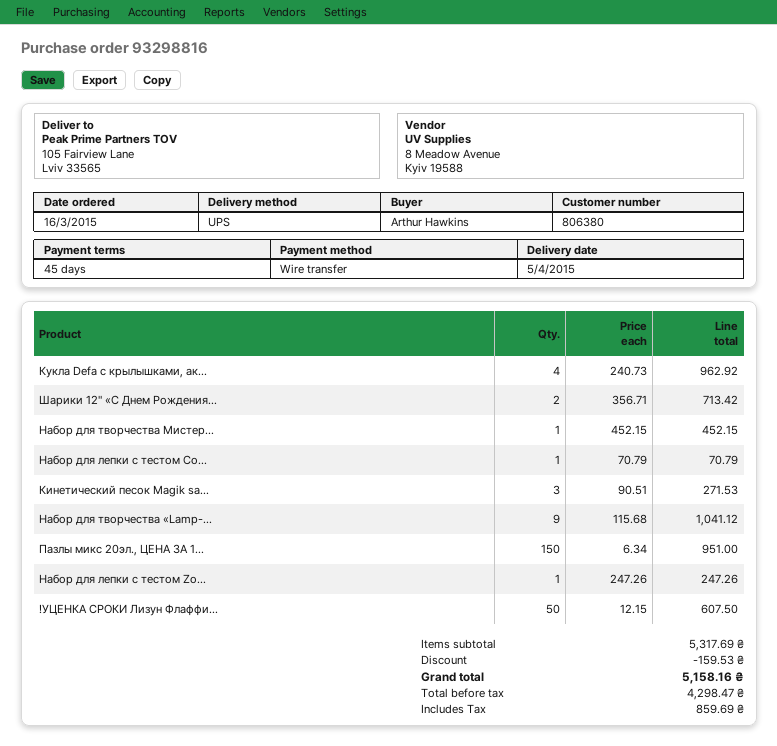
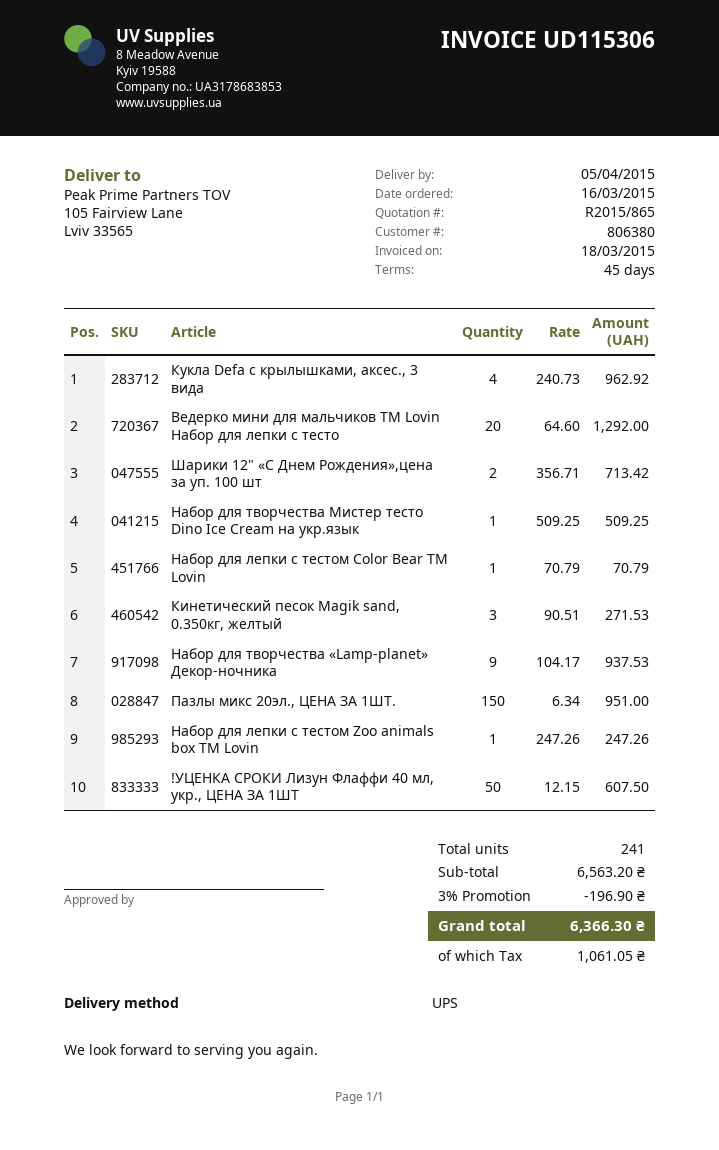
Набор для творчества Мистер...: 1 x 452.15 = 452.15 -> 1 x 509.25 = 509.25
Набор для творчества «Lamp-...: 9 x 115.68 = 1041.12 -> 9 x 104.17 = 937.53
Ведерко мини для мальчиков TM Lovin Набор для лепки с тесто: none -> 20 x 64.60 = 1292.00
subtotal: 5317.69 -> 6563.20
discount: 159.53 -> 196.90
tax: 859.69 -> 1061.05
total: 5158.16 -> 6366.30

